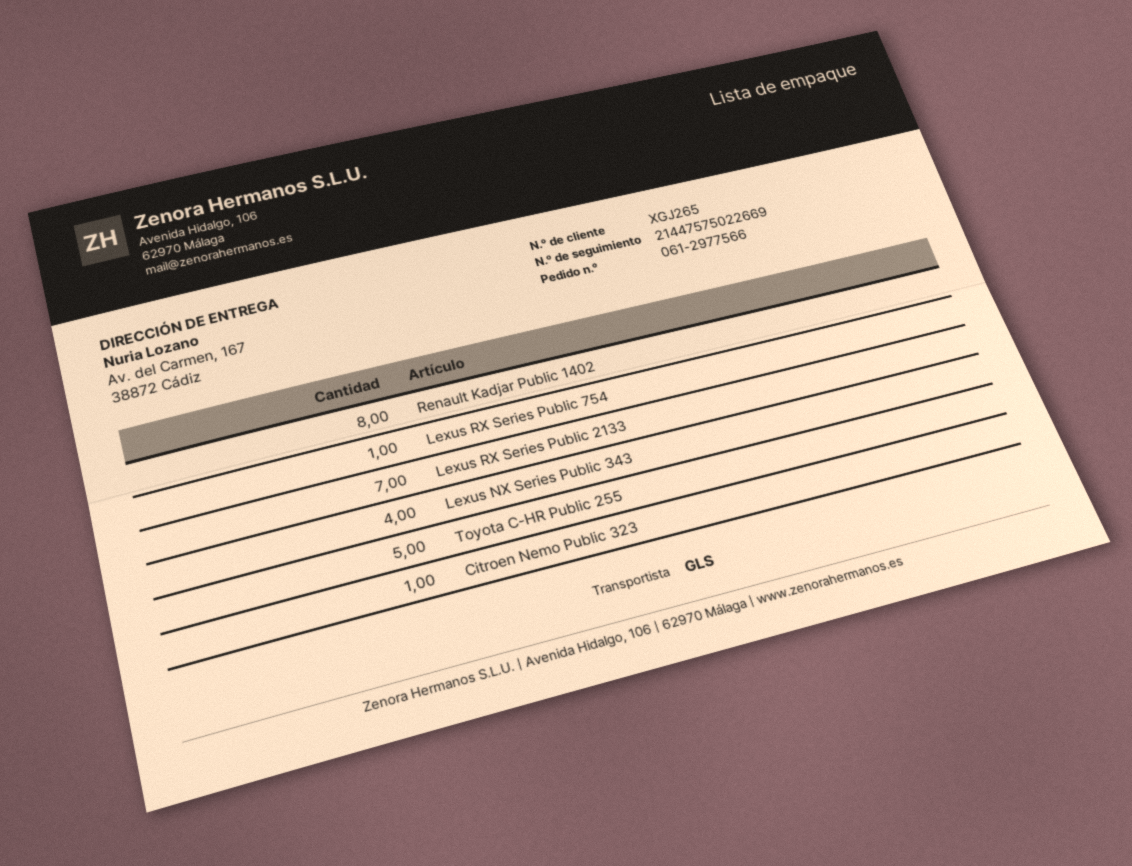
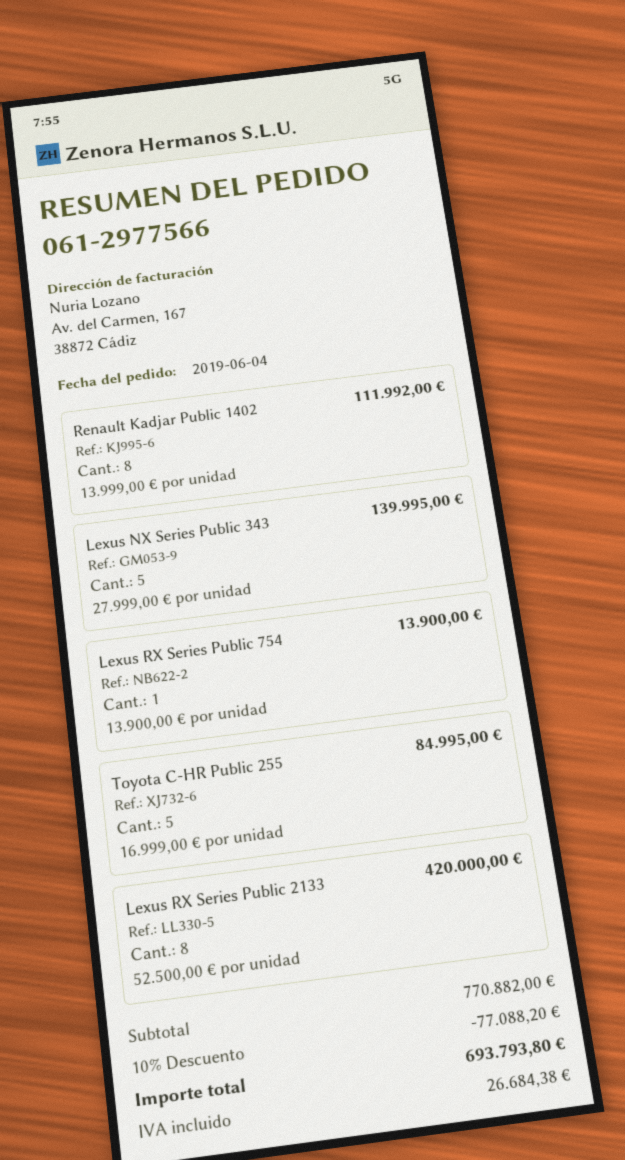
Lexus RX Series Public 2133: 7 -> 8
Lexus NX Series Public 343: 4 -> 5
Citroen Nemo Public 323: 1 -> none

